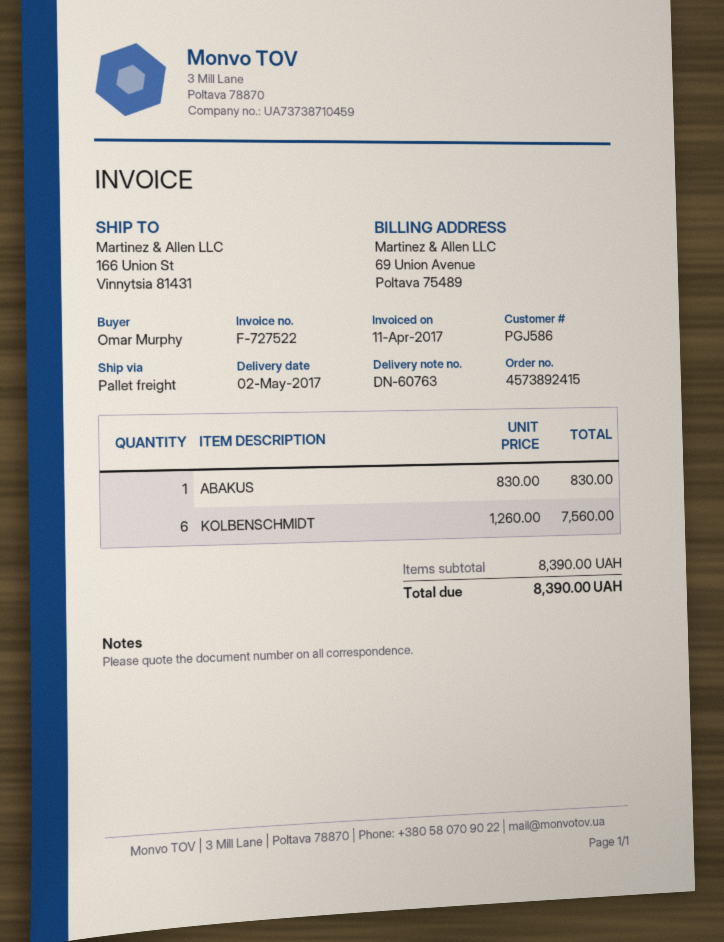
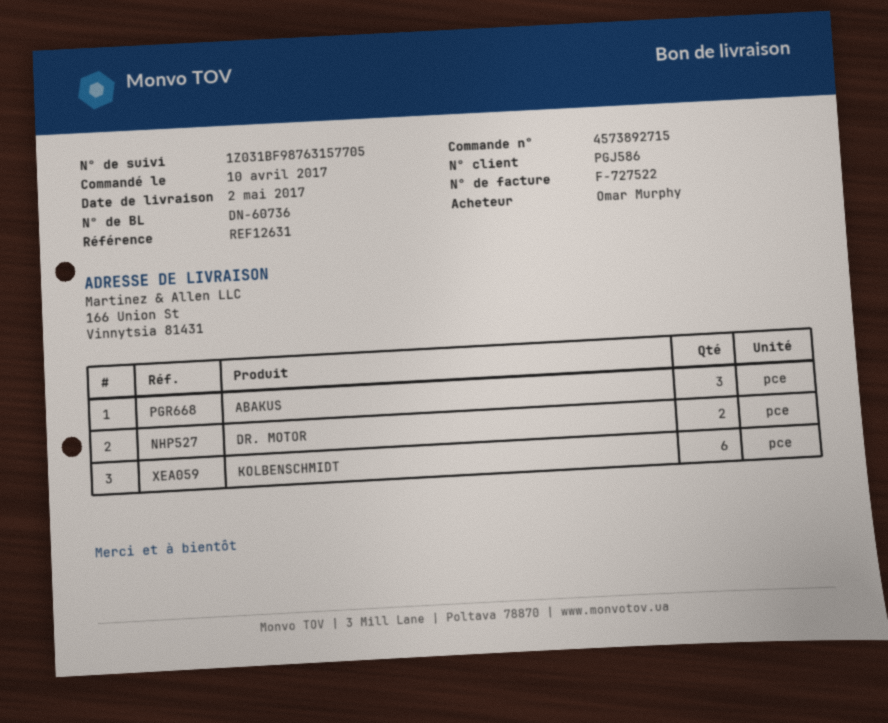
order number: 4573892415 -> 4573892715
delivery note number: DN-60763 -> DN-60736
ABAKUS: 1 -> 3
DR. MOTOR: none -> 2

